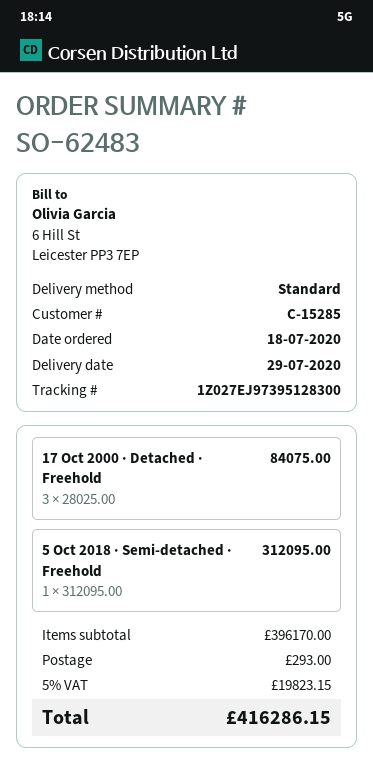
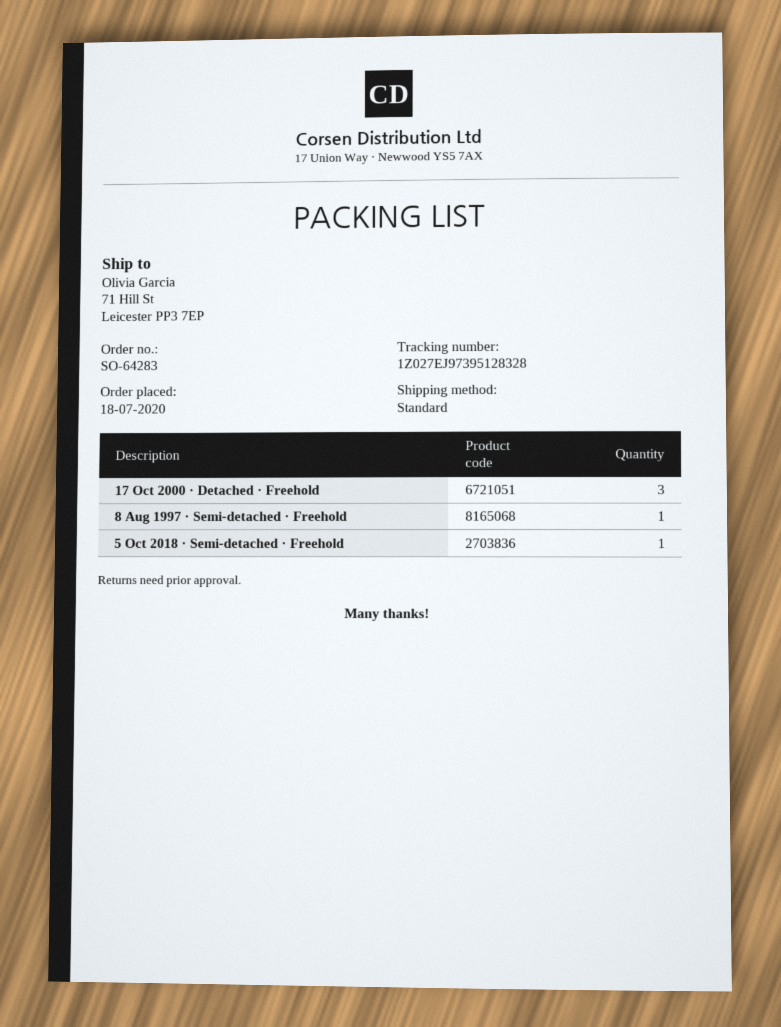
order number: SO-62483 -> SO-64283
tracking number: 1Z027EJ97395128300 -> 1Z027EJ97395128328
8 Aug 1997 · Semi-detached · Freehold: none -> 1

